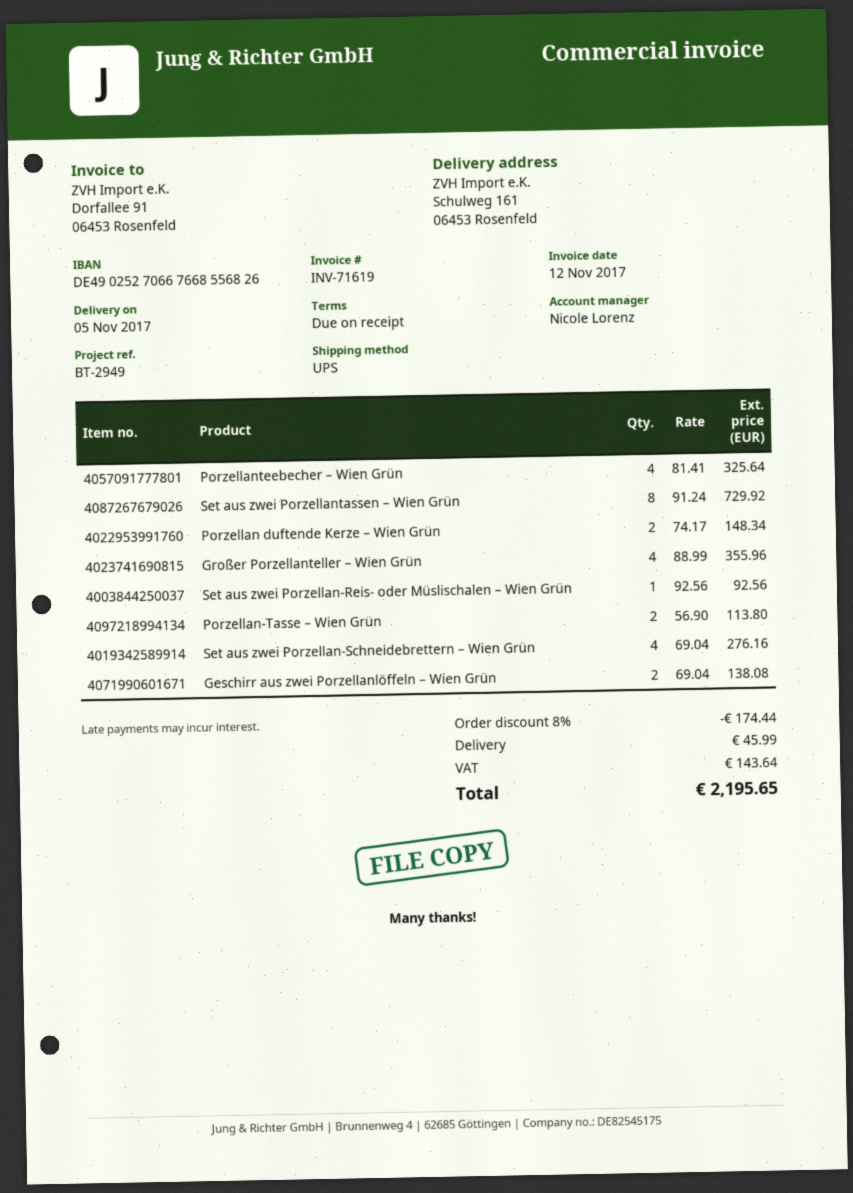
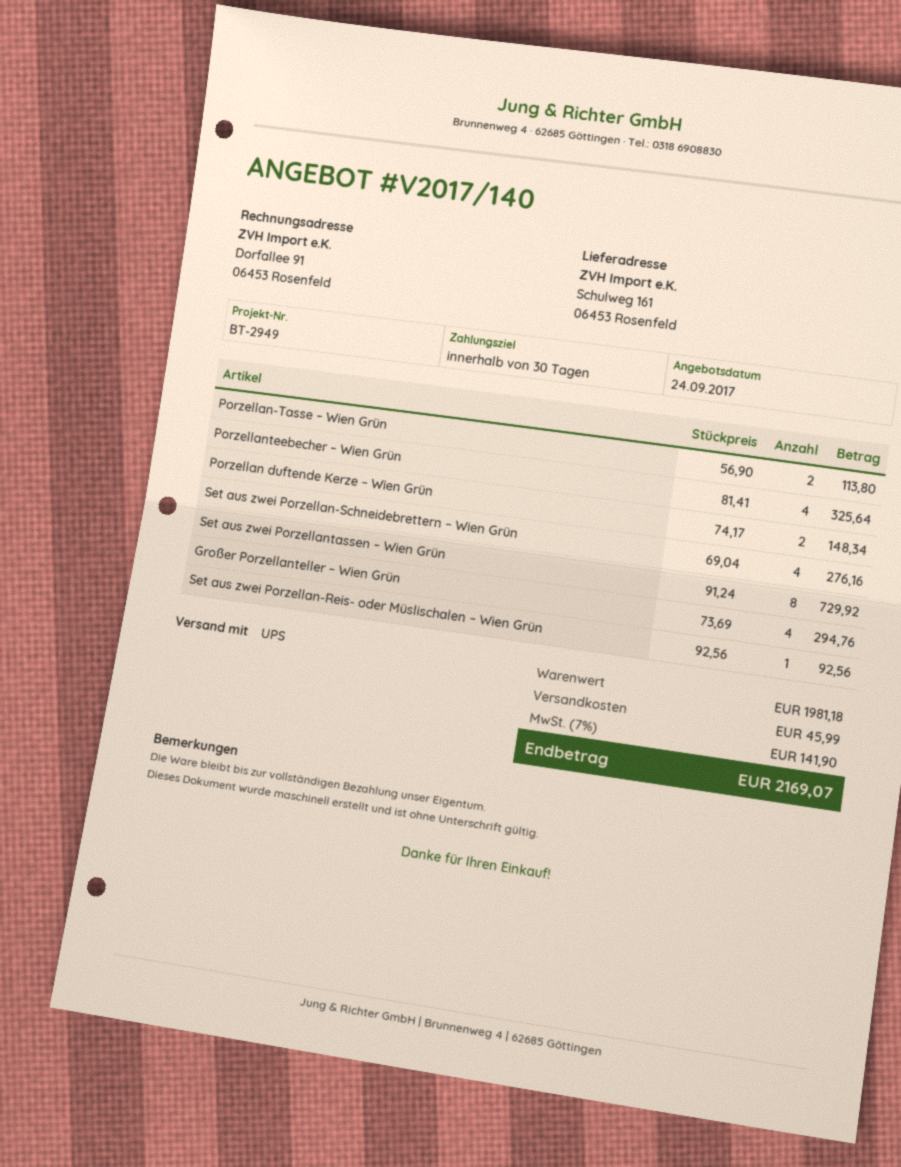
payment terms: on receipt -> 30 days
Großer Porzellanteller – Wien Grün: 4 x 88.99 = 355.96 -> 4 x 73.69 = 294.76
Geschirr aus zwei Porzellanlöffeln – Wien Grün: 2 x 69.04 = 138.08 -> none
discount: 8% = 174.44 -> none
tax: 143.64 -> 141.90
total: 2195.65 -> 2169.07

